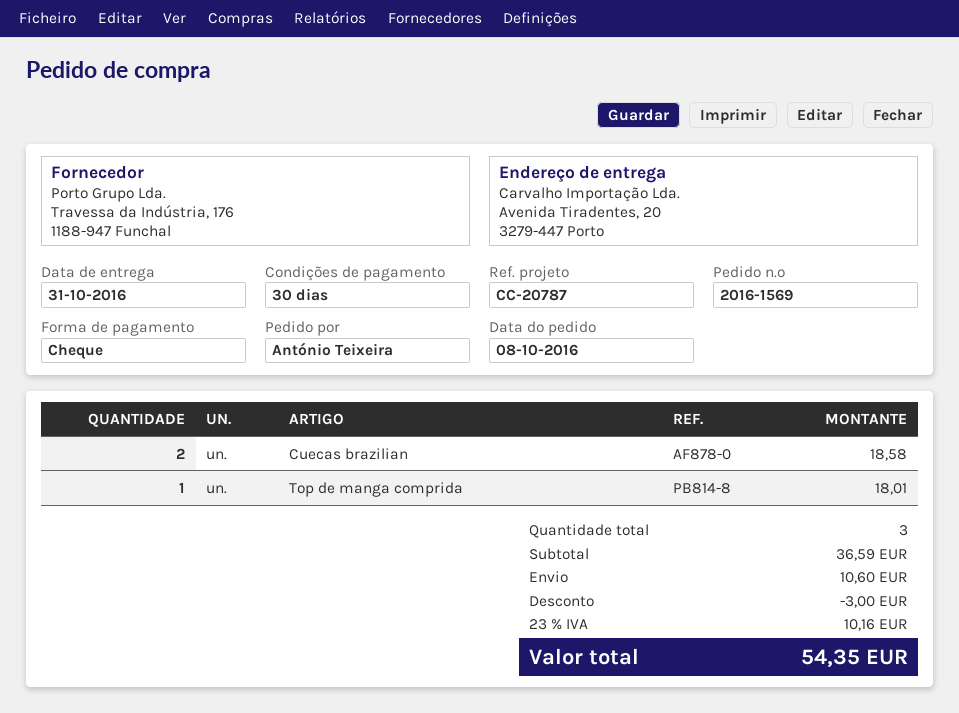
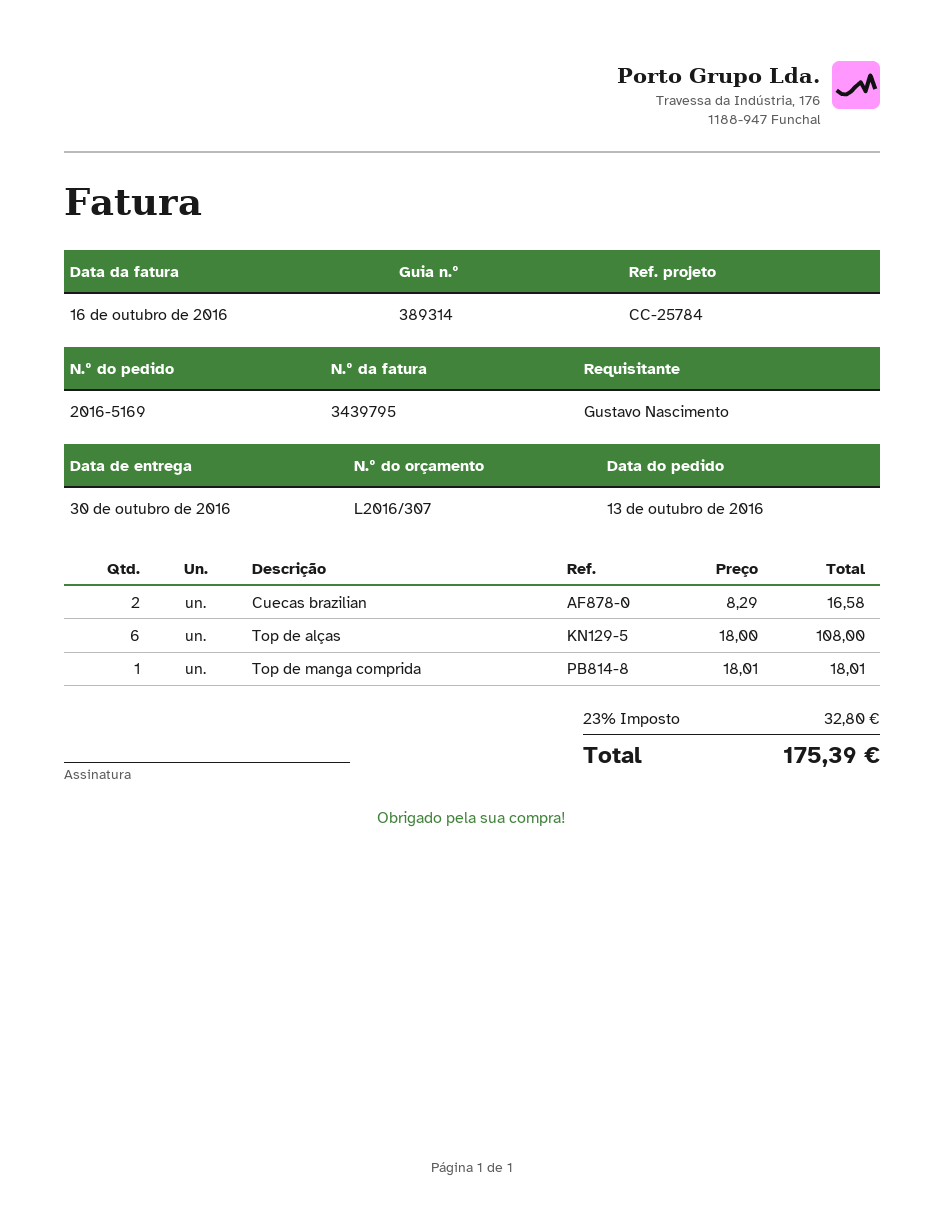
order number: 2016-1569 -> 2016-5169
order date: 2016-10-08 -> 2016-10-13
delivery date: 2016-10-31 -> 2016-10-30
reference: CC-20787 -> CC-25784
ordered by: António Teixeira -> Gustavo Nascimento
Cuecas brazilian: 2 for 18.58 -> 2 for 16.58
Top de alças: none -> 6 for 108.00
discount: 3.00 -> none
shipping: 10.60 -> none
tax: 23% = 10.16 -> 23% = 32.80
total: 54.35 -> 175.39

